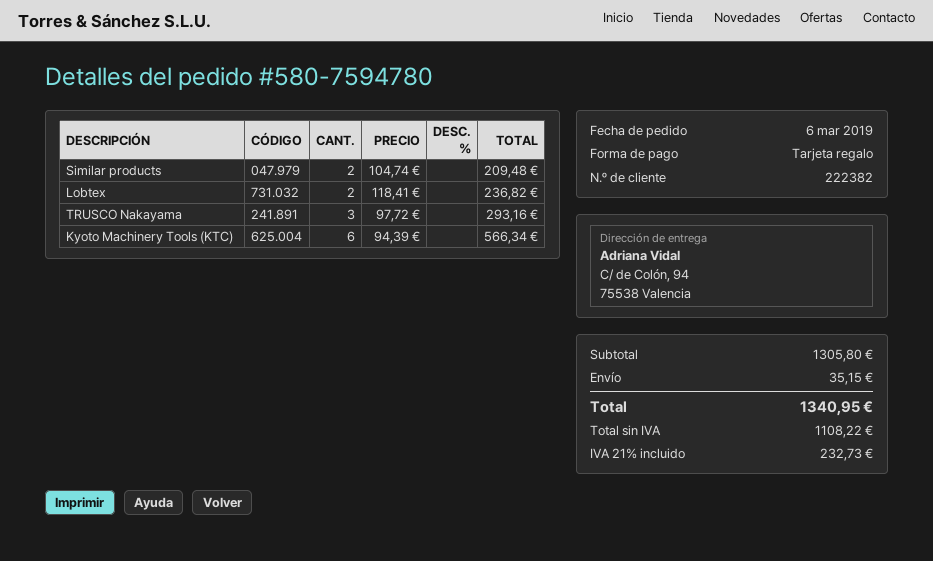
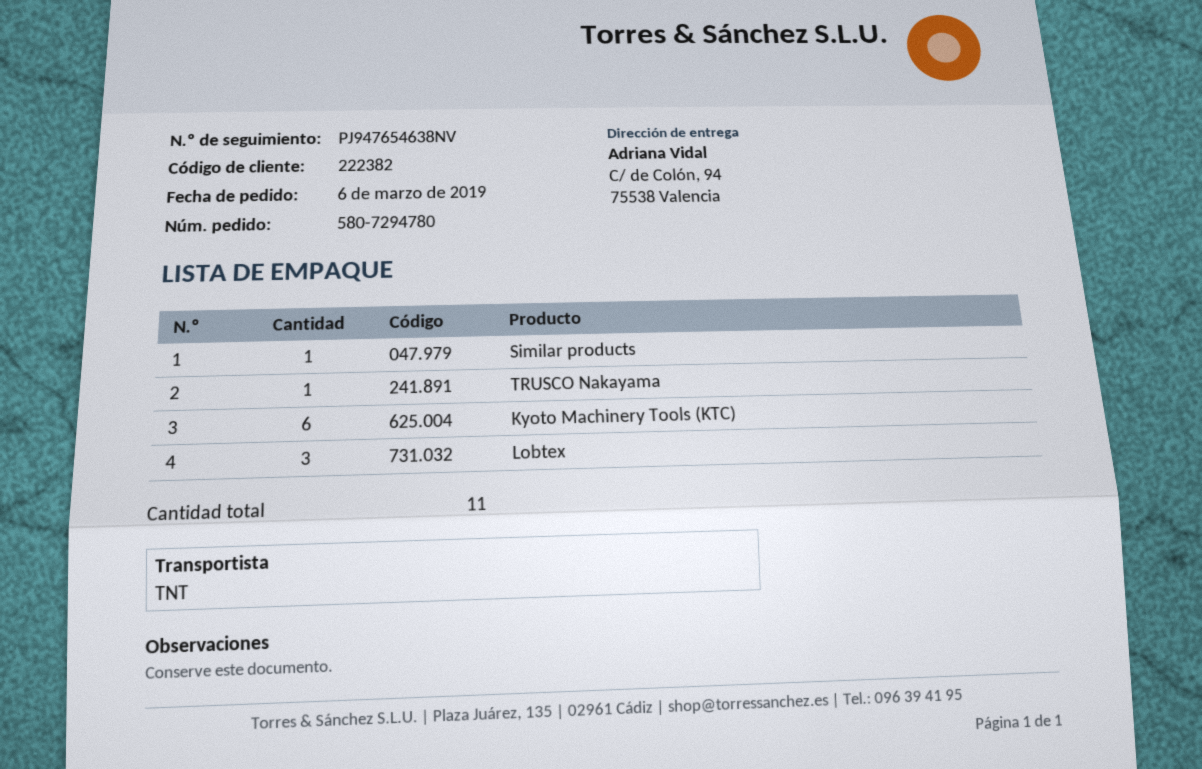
order number: 580-7594780 -> 580-7294780
Similar products: 2 -> 1
Lobtex: 2 -> 3
TRUSCO Nakayama: 3 -> 1

